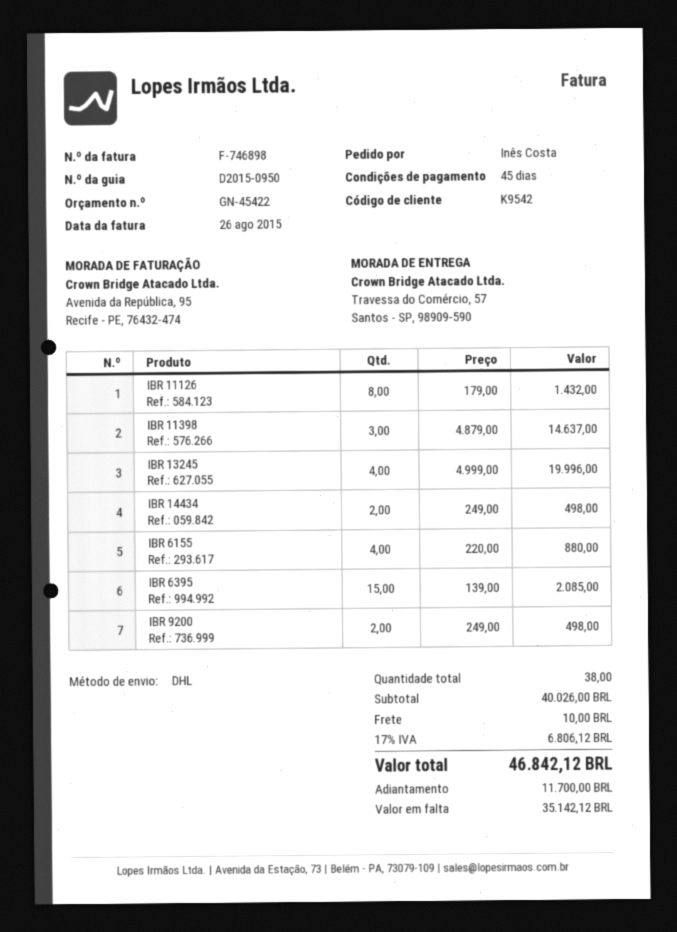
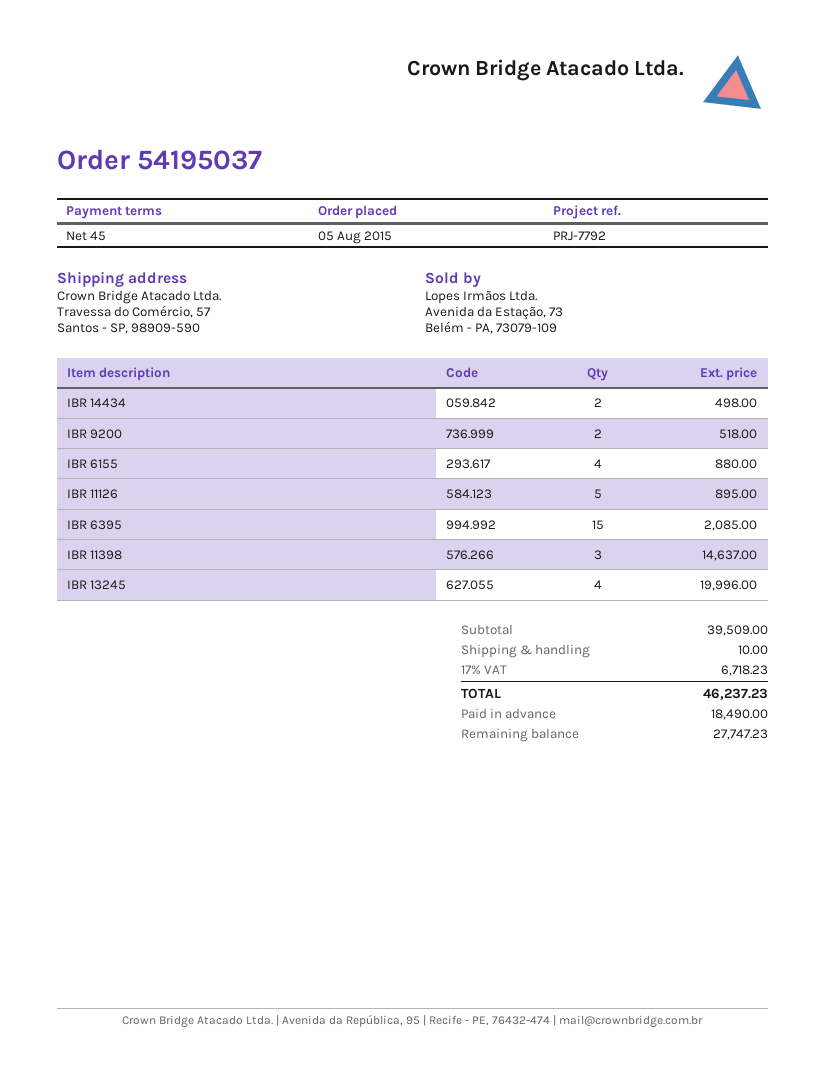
IBR 11126: 8 for 1432.00 -> 5 for 895.00
IBR 9200: 2 for 498.00 -> 2 for 518.00
subtotal: 40026.00 -> 39509.00
tax: 17% = 6806.12 -> 17% = 6718.23
total: 46842.12 -> 46237.23
deposit: 11700.00 -> 18490.00
balance: 35142.12 -> 27747.23

